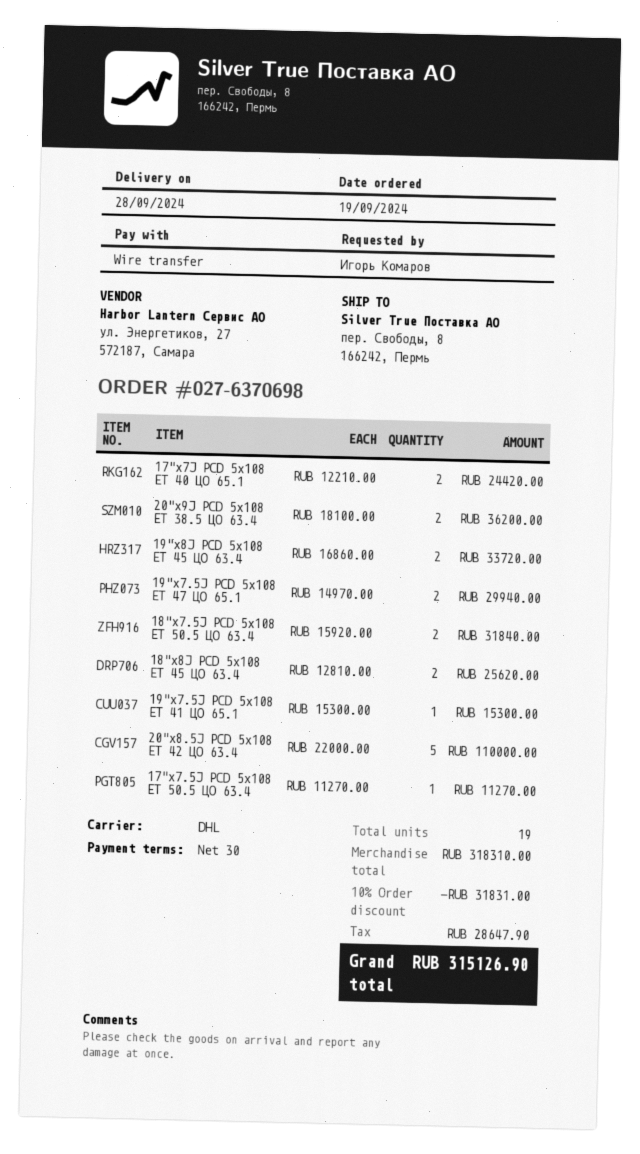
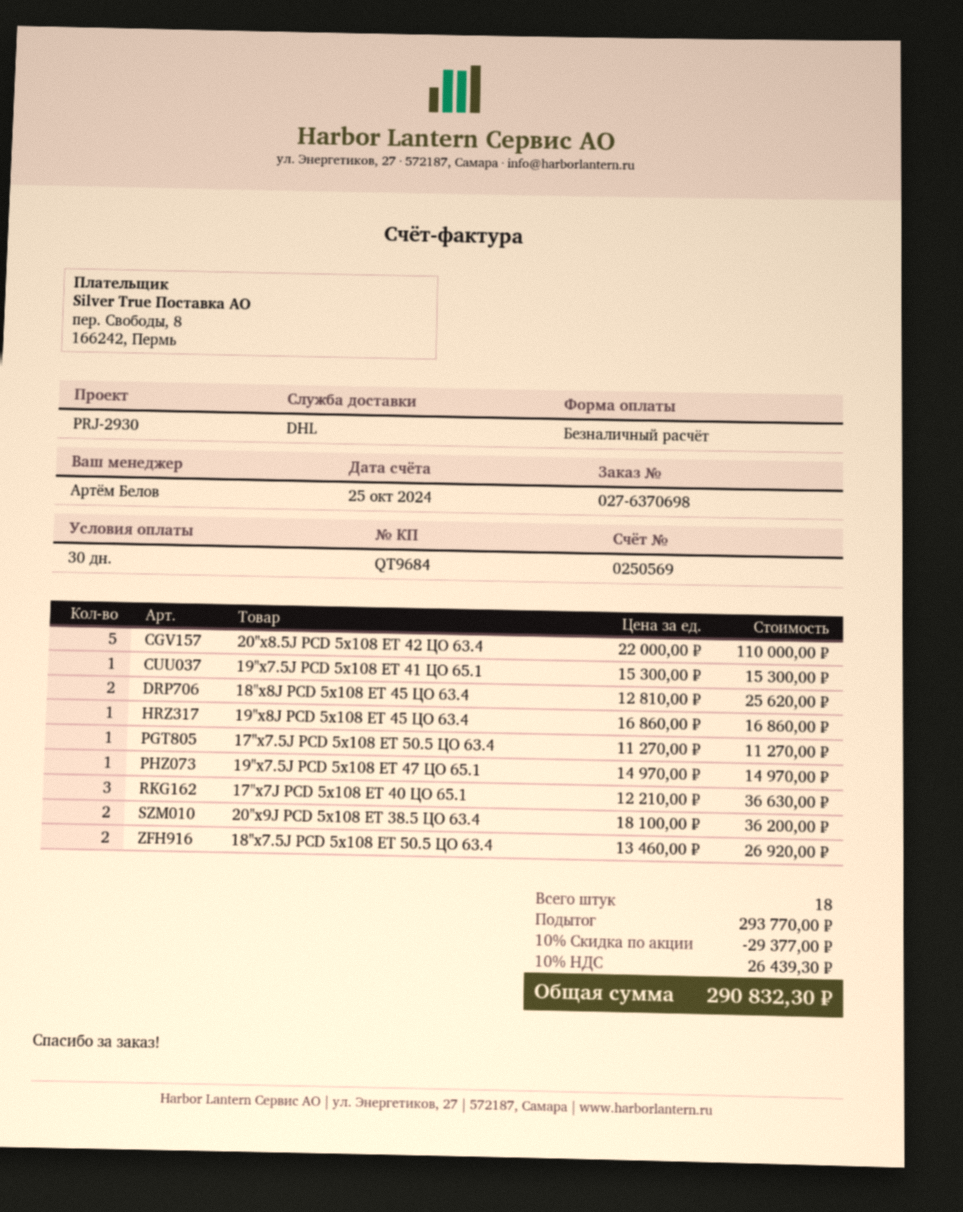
17"x7J PCD 5x108 ЕТ 40 ЦО 65.1: 2 x 12210.00 = 24420.00 -> 3 x 12210.00 = 36630.00
19"x8J PCD 5x108 ЕТ 45 ЦО 63.4: 2 x 16860.00 = 33720.00 -> 1 x 16860.00 = 16860.00
19"x7.5J PCD 5x108 ЕТ 47 ЦО 65.1: 2 x 14970.00 = 29940.00 -> 1 x 14970.00 = 14970.00
18"x7.5J PCD 5x108 ЕТ 50.5 ЦО 63.4: 2 x 15920.00 = 31840.00 -> 2 x 13460.00 = 26920.00
total quantity: 19 -> 18
subtotal: 318310.00 -> 293770.00
discount: 10% = 31831.00 -> 10% = 29377.00
tax: 28647.90 -> 26439.30
total: 315126.90 -> 290832.30

